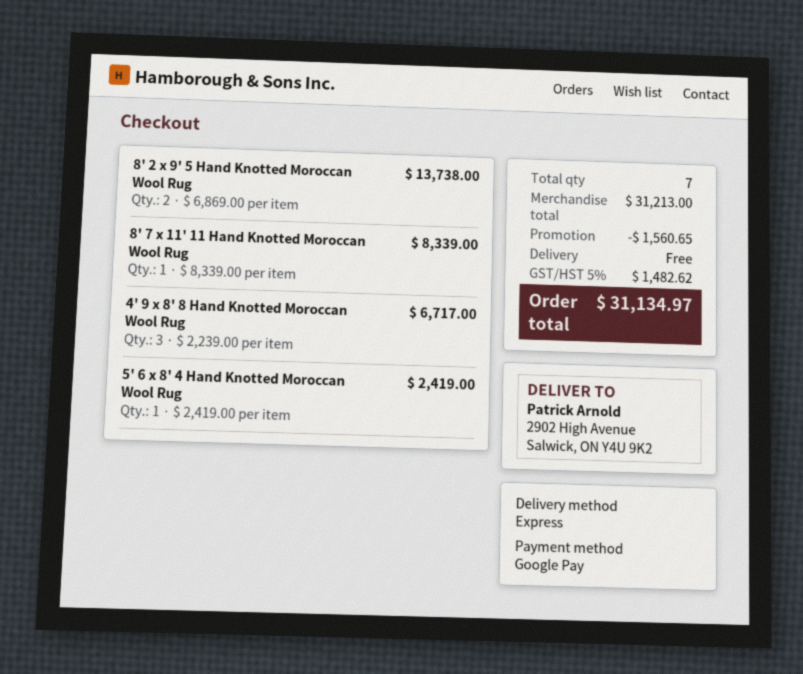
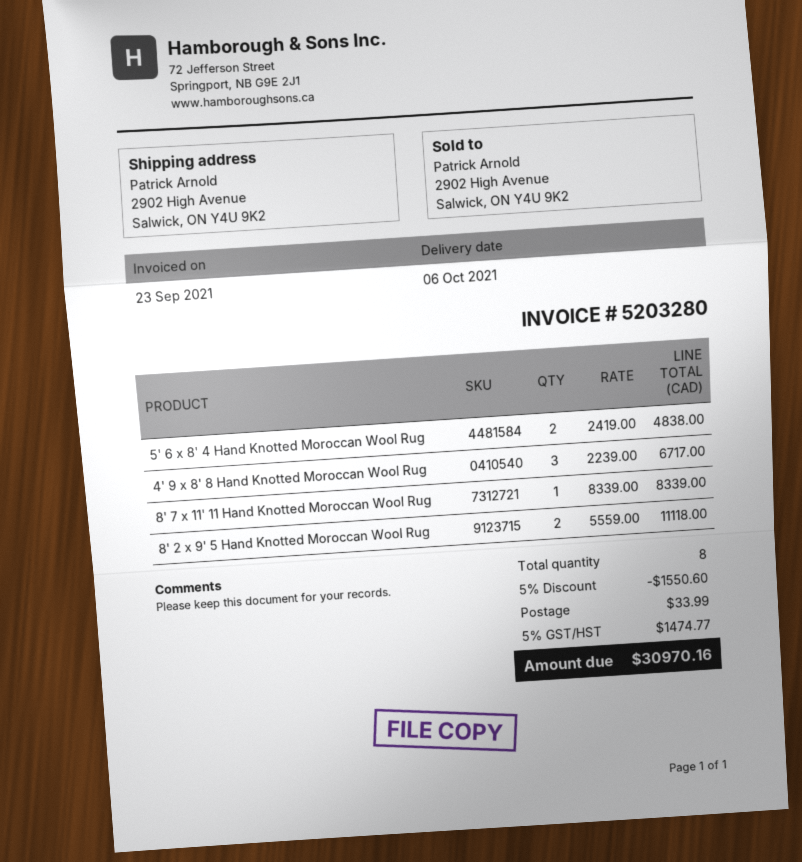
8' 2 x 9' 5 Hand Knotted Moroccan Wool Rug: 2 x 6869.00 = 13738.00 -> 2 x 5559.00 = 11118.00
5' 6 x 8' 4 Hand Knotted Moroccan Wool Rug: 1 x 2419.00 = 2419.00 -> 2 x 2419.00 = 4838.00
total quantity: 7 -> 8
discount: 1560.65 -> 1550.60
shipping: 0.00 -> 33.99
tax: 5% = 1482.62 -> 5% = 1474.77
total: 31134.97 -> 30970.16

